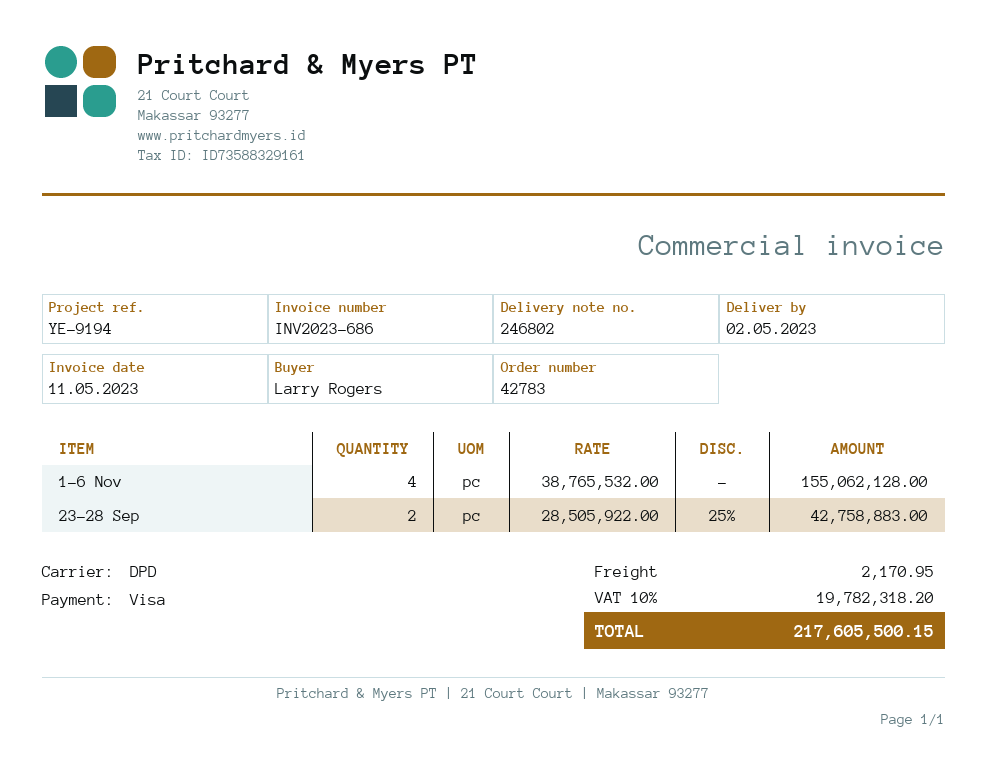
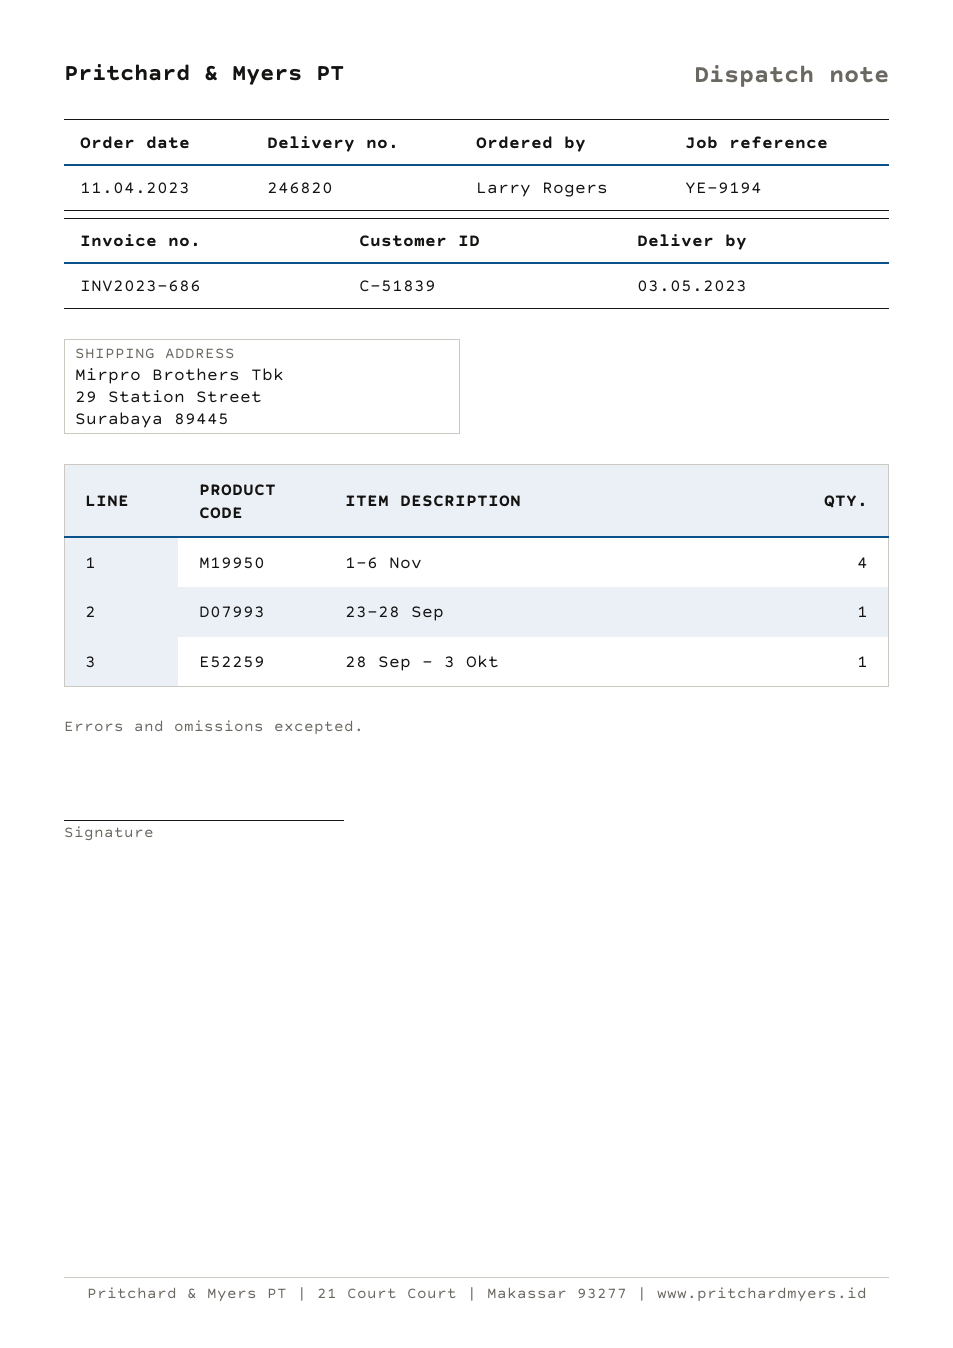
delivery note number: 246802 -> 246820
delivery date: 2023-05-02 -> 2023-05-03
23–28 Sep: 2 -> 1
28 Sep – 3 Okt: none -> 1

